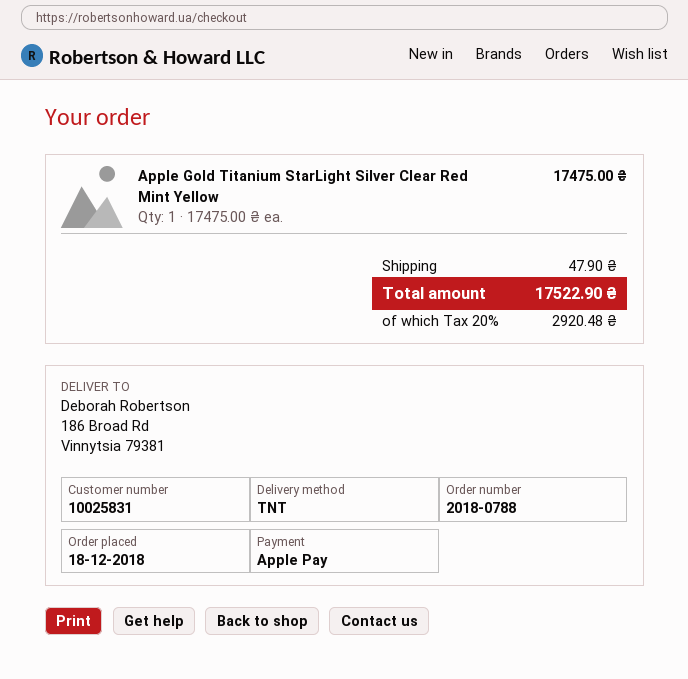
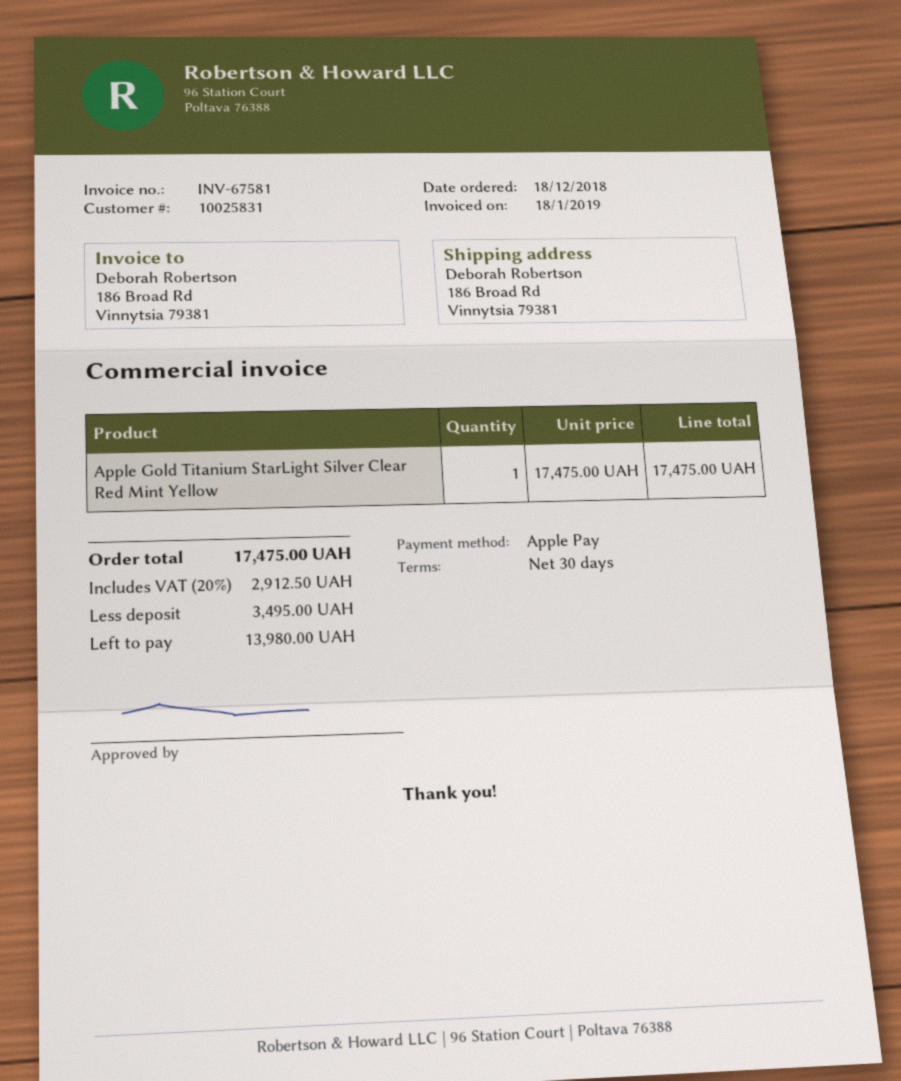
shipping: 47.90 -> none
tax: 20% = 2920.48 -> 20% = 2912.50
total: 17522.90 -> 17475.00

